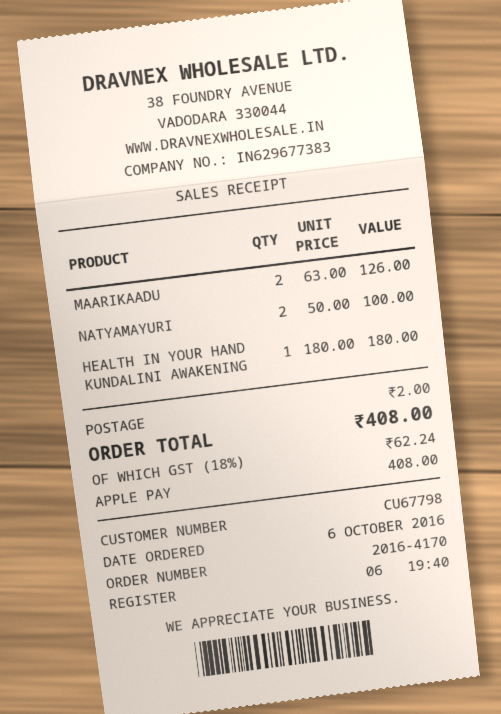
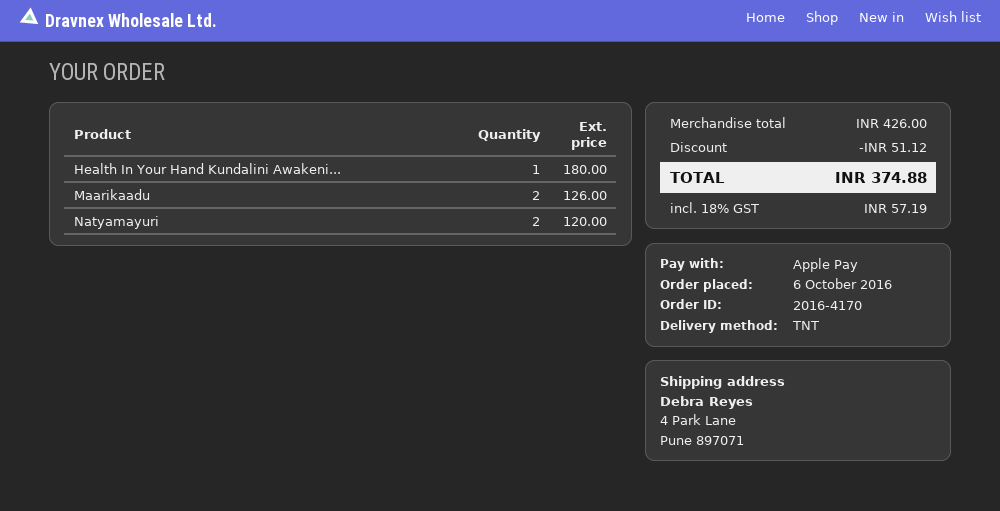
NATYAMAYURI: 2 for 100.00 -> 2 for 120.00
discount: none -> 51.12
shipping: 2.00 -> none
tax: 18% = 62.24 -> 18% = 57.19
total: 408.00 -> 374.88

